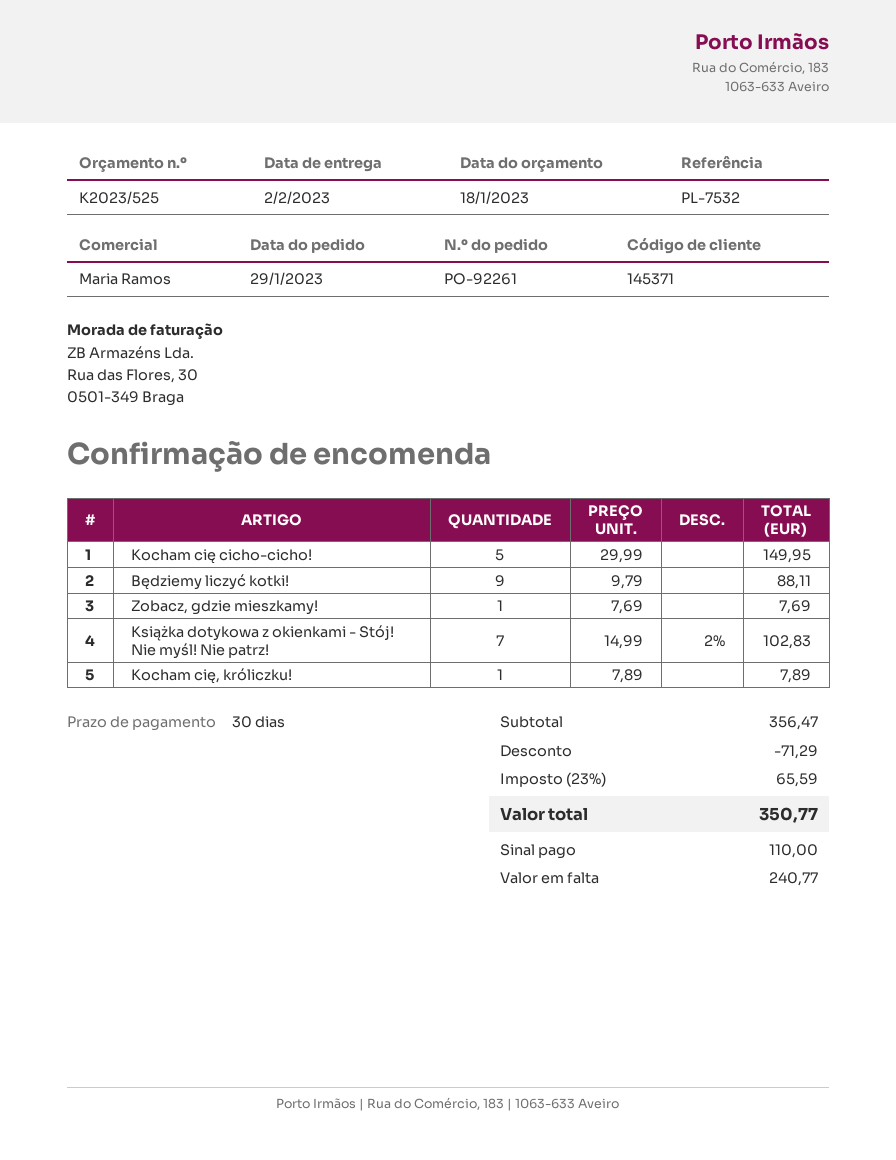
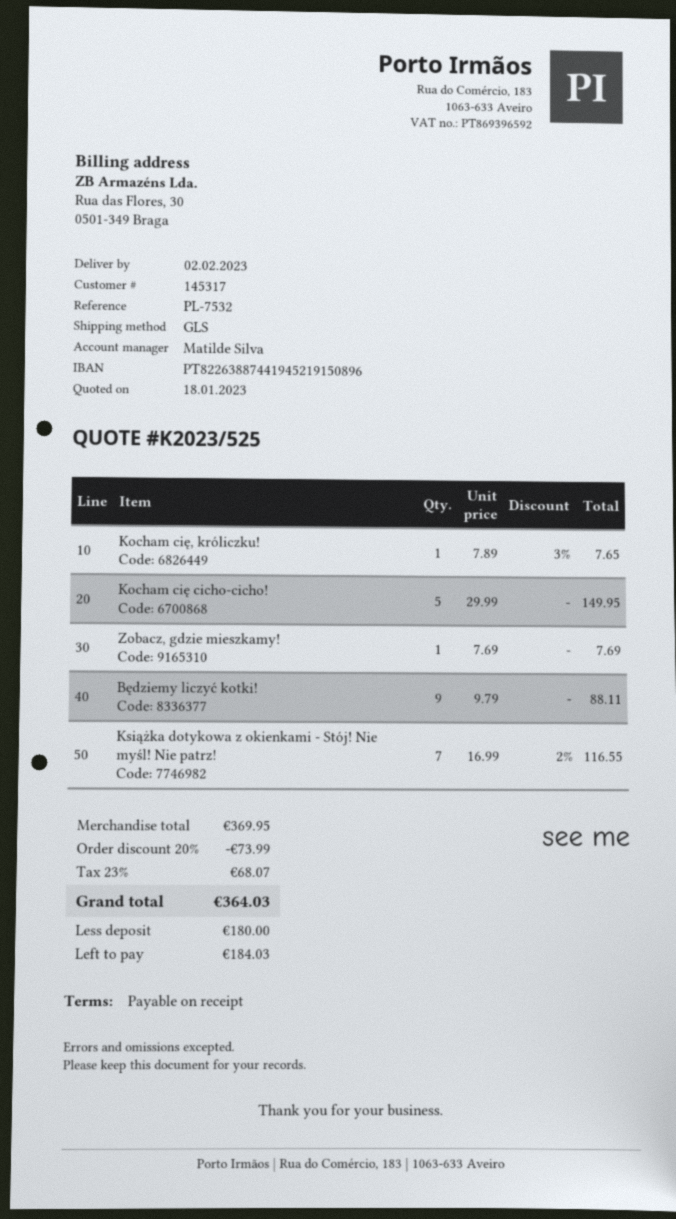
payment terms: 30 days -> on receipt
customer number: 145371 -> 145317
sales rep: Maria Ramos -> Matilde Silva
Książka dotykowa z okienkami - Stój! Nie myśl! Nie patrz!: 7 x 14.99 - 2% = 102.83 -> 7 x 16.99 - 2% = 116.55
Kocham cię, króliczku!: 1 x 7.89 = 7.89 -> 1 x 7.89 - 3% = 7.65
subtotal: 356.47 -> 369.95
discount: 71.29 -> 73.99
tax: 23% = 65.59 -> 23% = 68.07
total: 350.77 -> 364.03
deposit: 110.00 -> 180.00
balance: 240.77 -> 184.03

